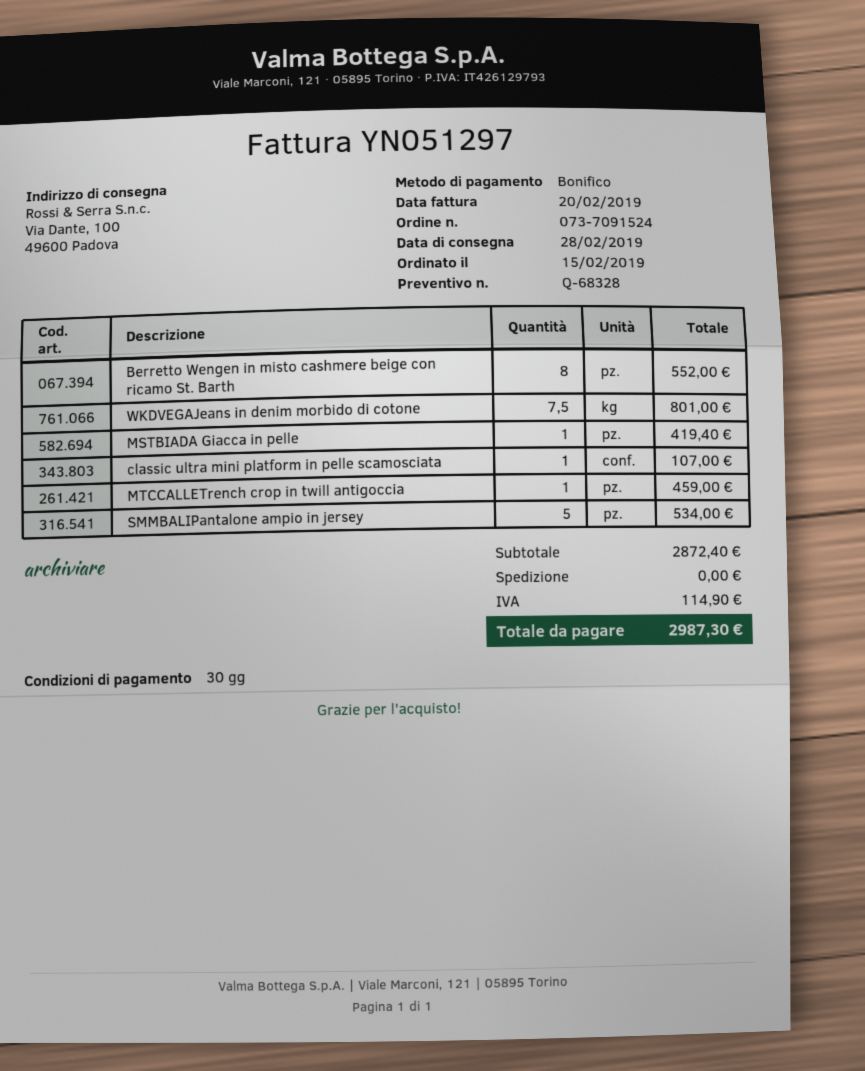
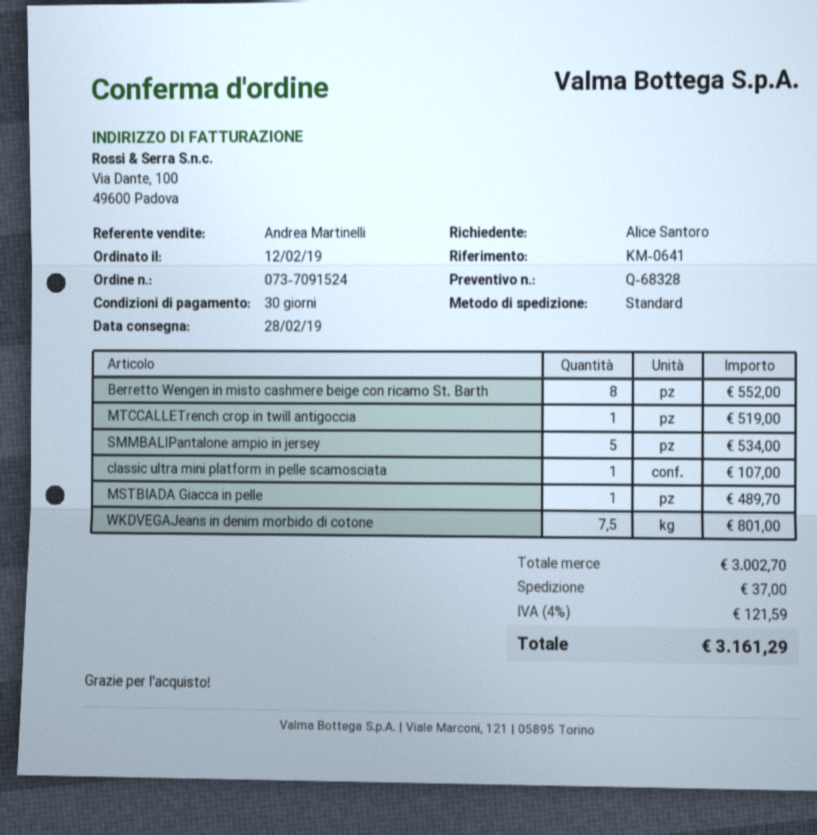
order date: 2019-02-15 -> 2019-02-12
MSTBIADA Giacca in pelle: 1 for 419.40 -> 1 for 489.70
MTCCALLETrench crop in twill antigoccia: 1 for 459.00 -> 1 for 519.00
subtotal: 2872.40 -> 3002.70
shipping: 0.00 -> 37.00
tax: 114.90 -> 121.59
total: 2987.30 -> 3161.29

